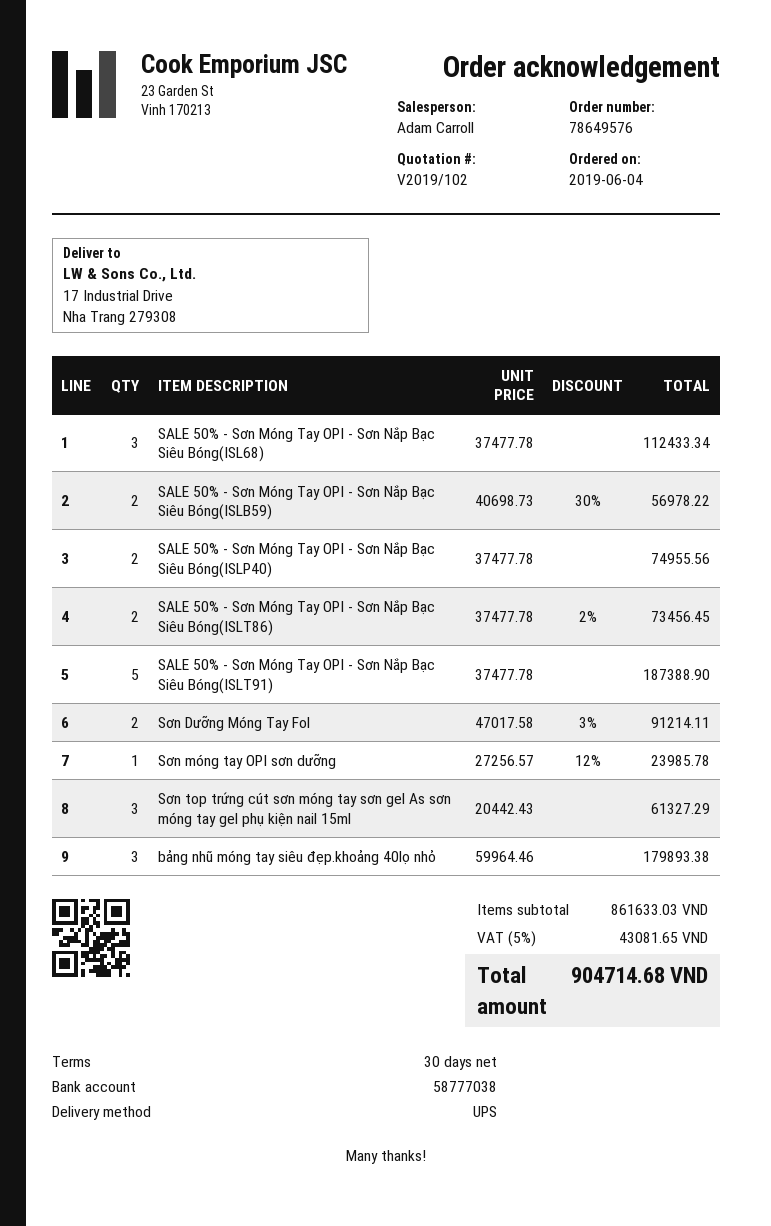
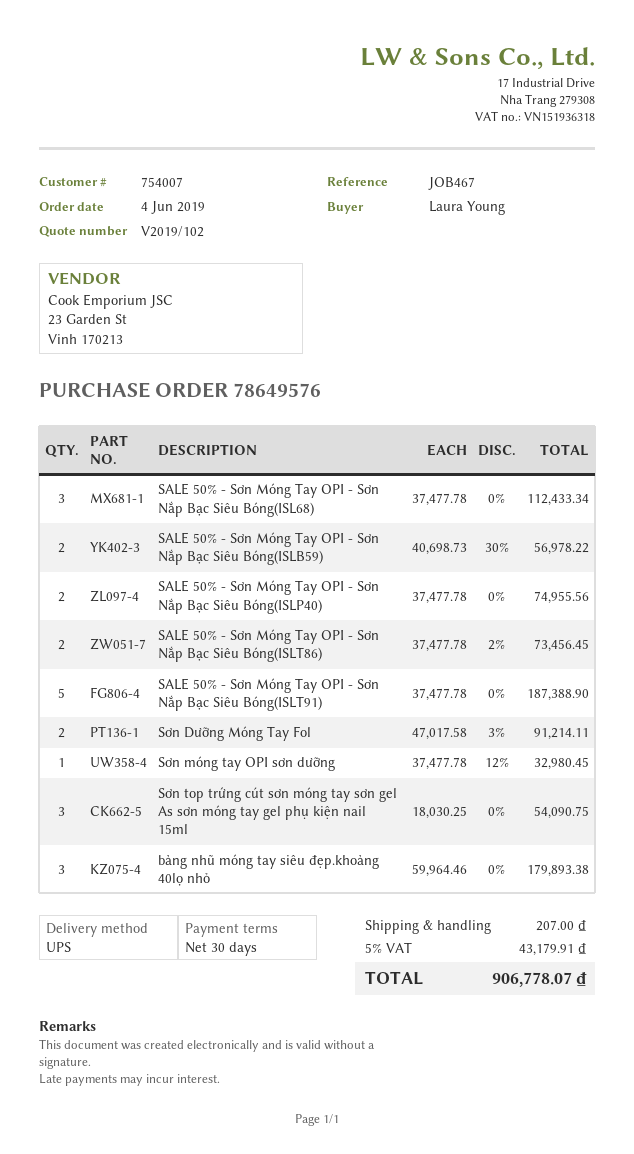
Sơn móng tay OPI sơn dưỡng: 1 x 27256.57 - 12% = 23985.78 -> 1 x 37477.78 - 12% = 32980.45
Sơn top trứng cút sơn móng tay sơn gel As sơn móng tay gel phụ kiện nail 15ml: 3 x 20442.43 = 61327.29 -> 3 x 18030.25 = 54090.75
shipping: none -> 207.00
tax: 5% = 43081.65 -> 5% = 43179.91
total: 904714.68 -> 906778.07

